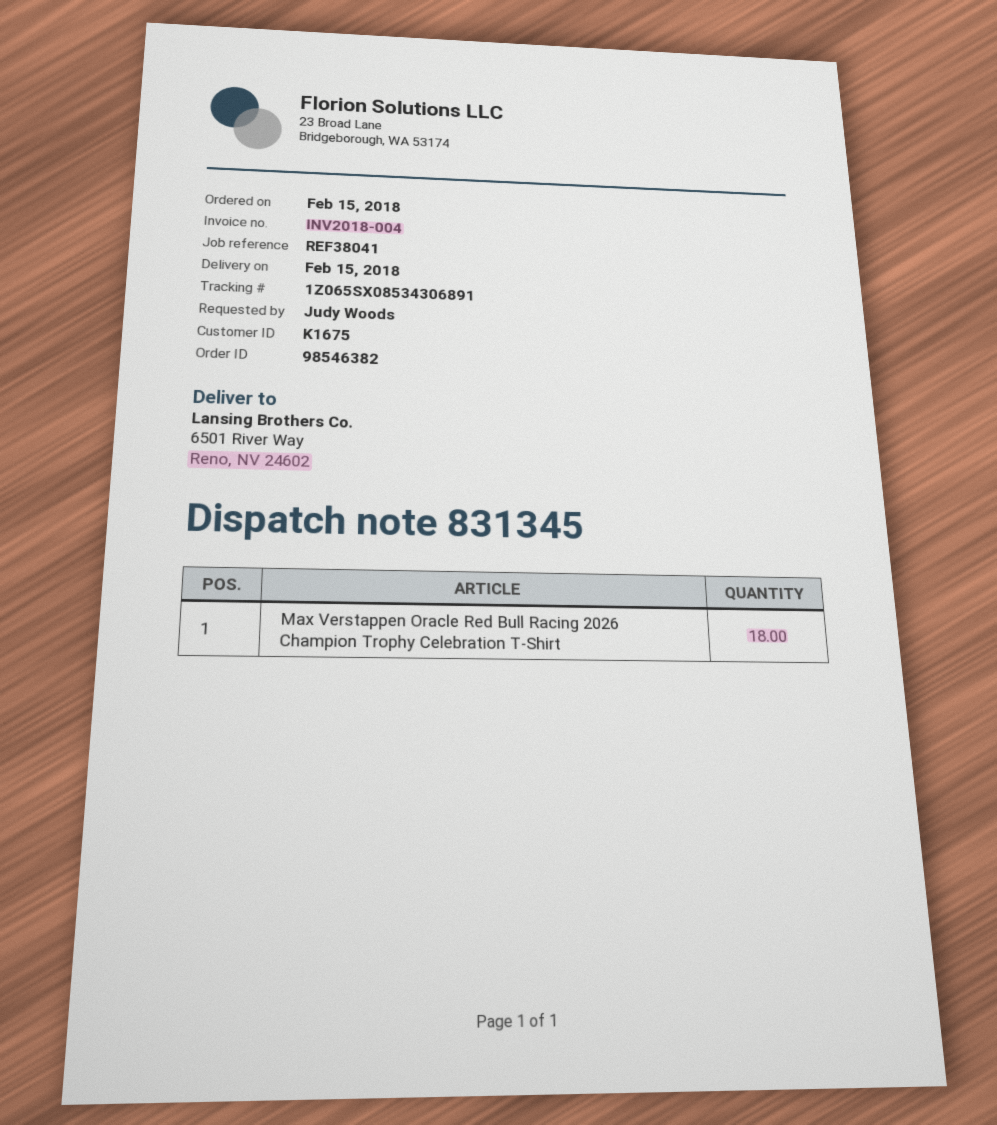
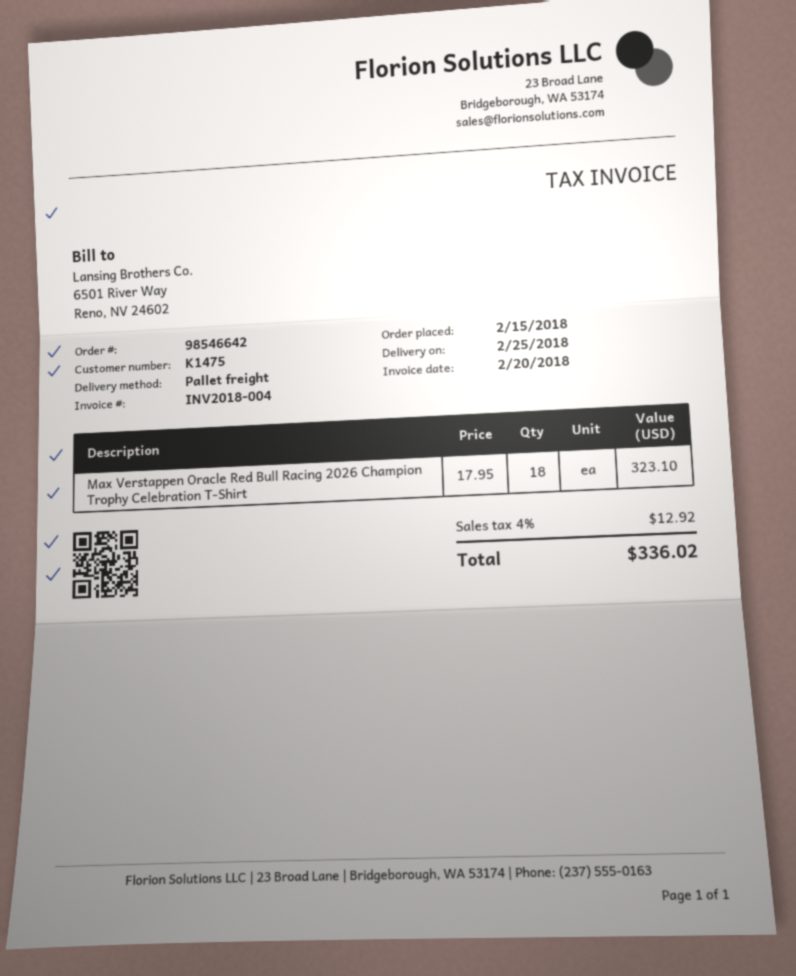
order number: 98546382 -> 98546642
delivery date: 2018-02-15 -> 2018-02-25
customer number: K1675 -> K1475

